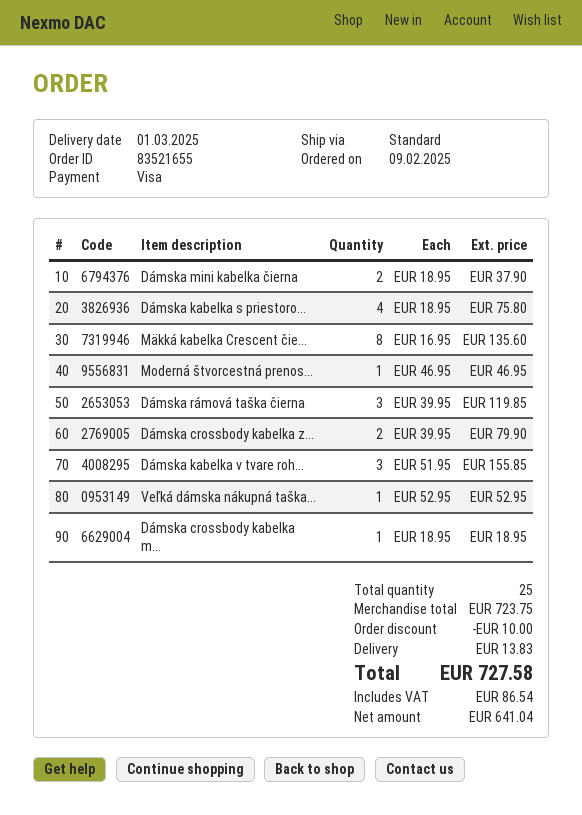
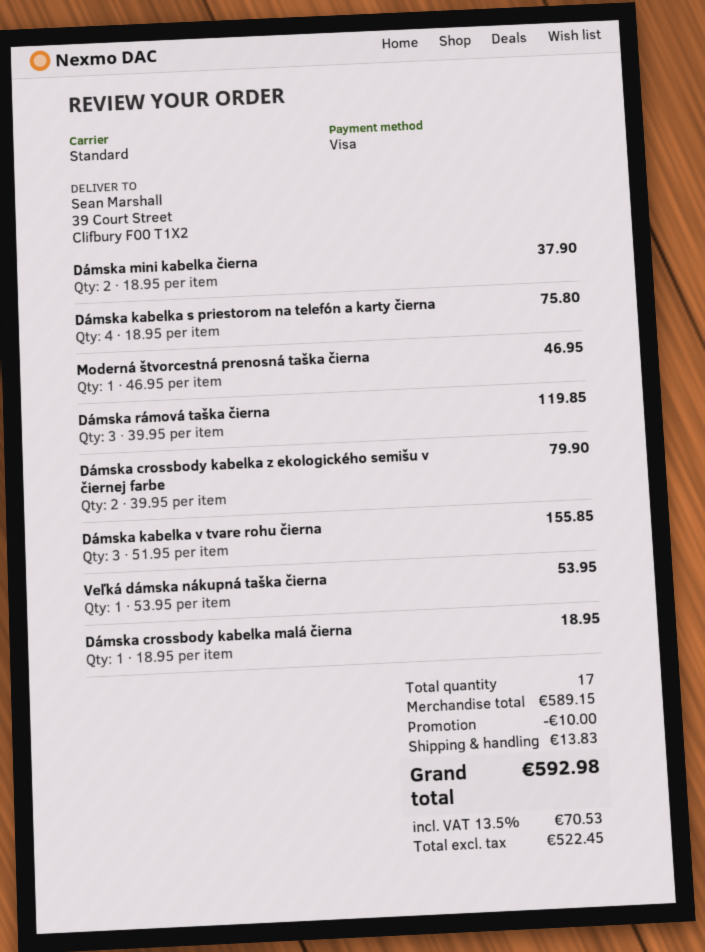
Mäkká kabelka Crescent čie...: 8 x 16.95 = 135.60 -> none
Veľká dámska nákupná taška...: 1 x 52.95 = 52.95 -> 1 x 53.95 = 53.95
total quantity: 25 -> 17
subtotal: 723.75 -> 589.15
net: 641.04 -> 522.45
tax: 86.54 -> 70.53
total: 727.58 -> 592.98

